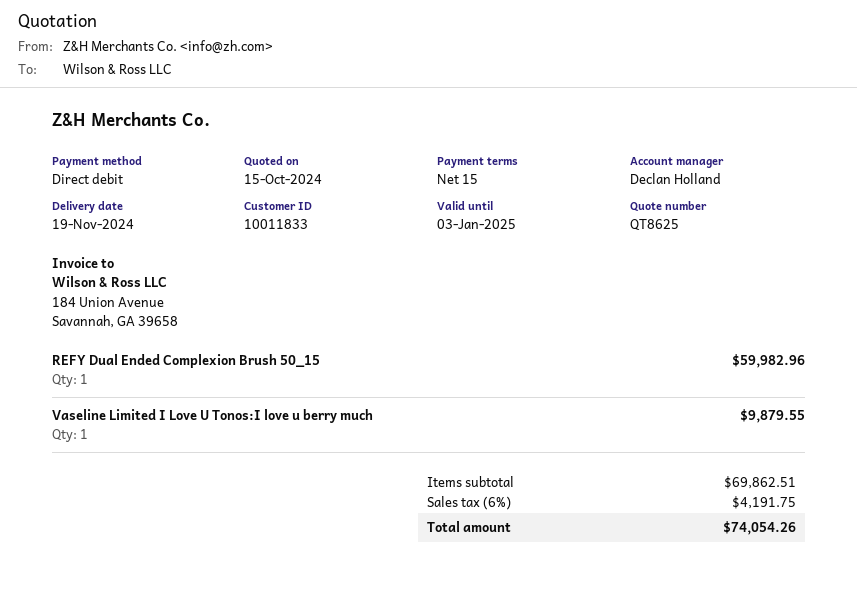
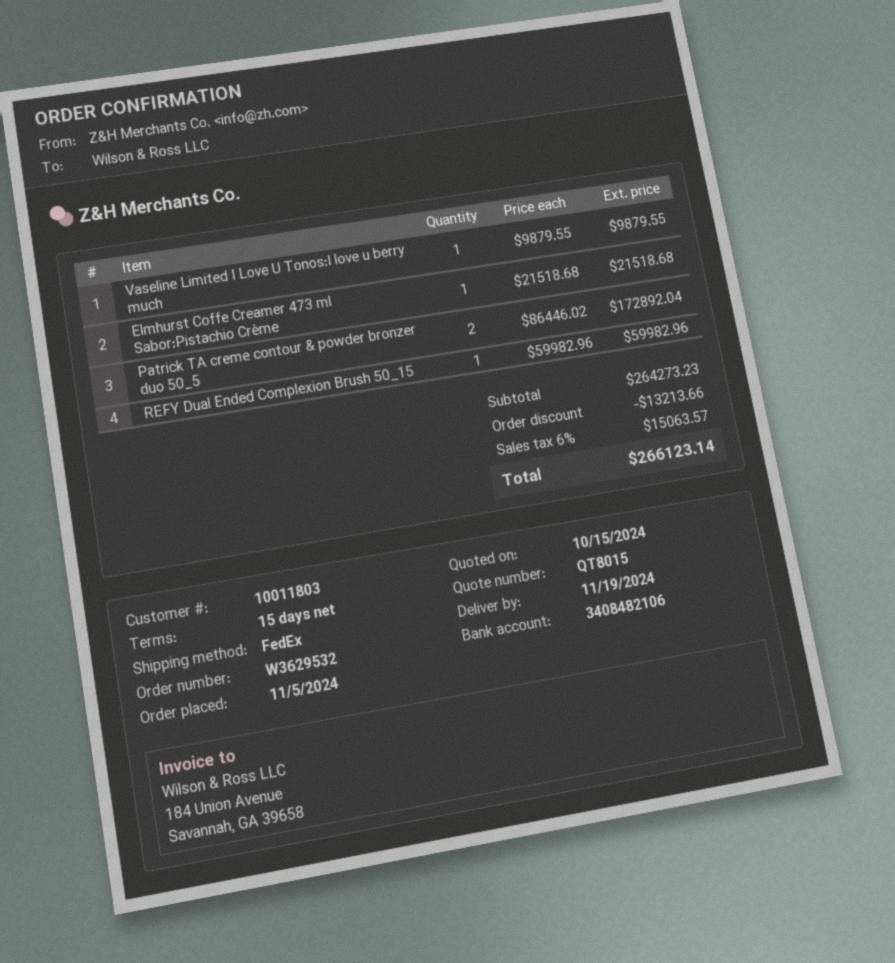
quote number: QT8625 -> QT8015
customer number: 10011833 -> 10011803
Elmhurst Coffe Creamer 473 ml Sabor:Pistachio Crème: none -> 1 for 21518.68
Patrick TA creme contour & powder bronzer duo 50_5: none -> 2 for 172892.04
subtotal: 69862.51 -> 264273.23
discount: none -> 13213.66
tax: 6% = 4191.75 -> 6% = 15063.57
total: 74054.26 -> 266123.14

